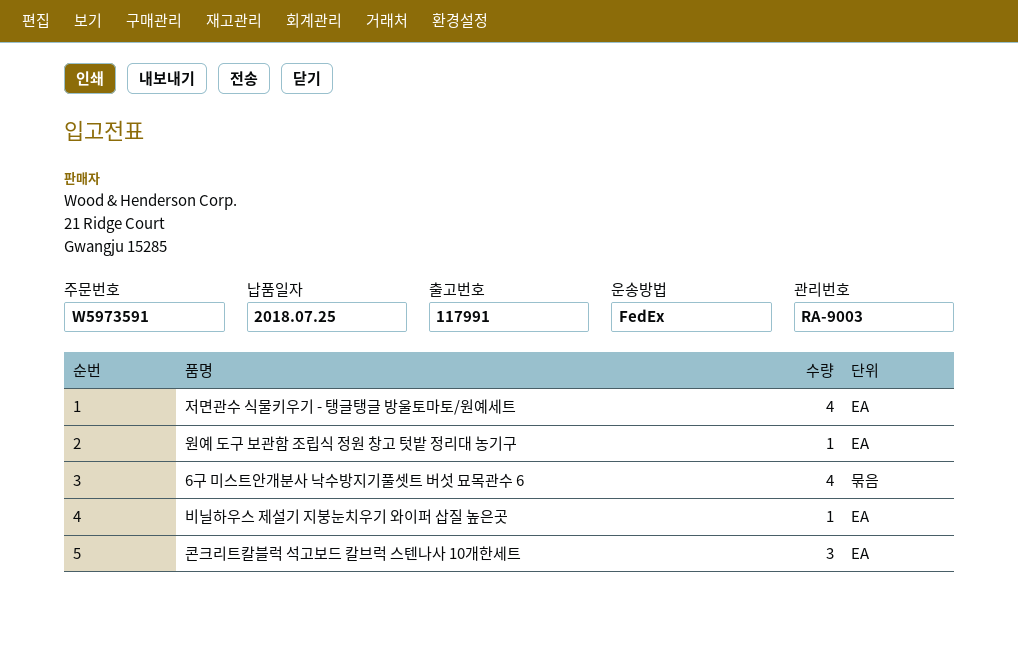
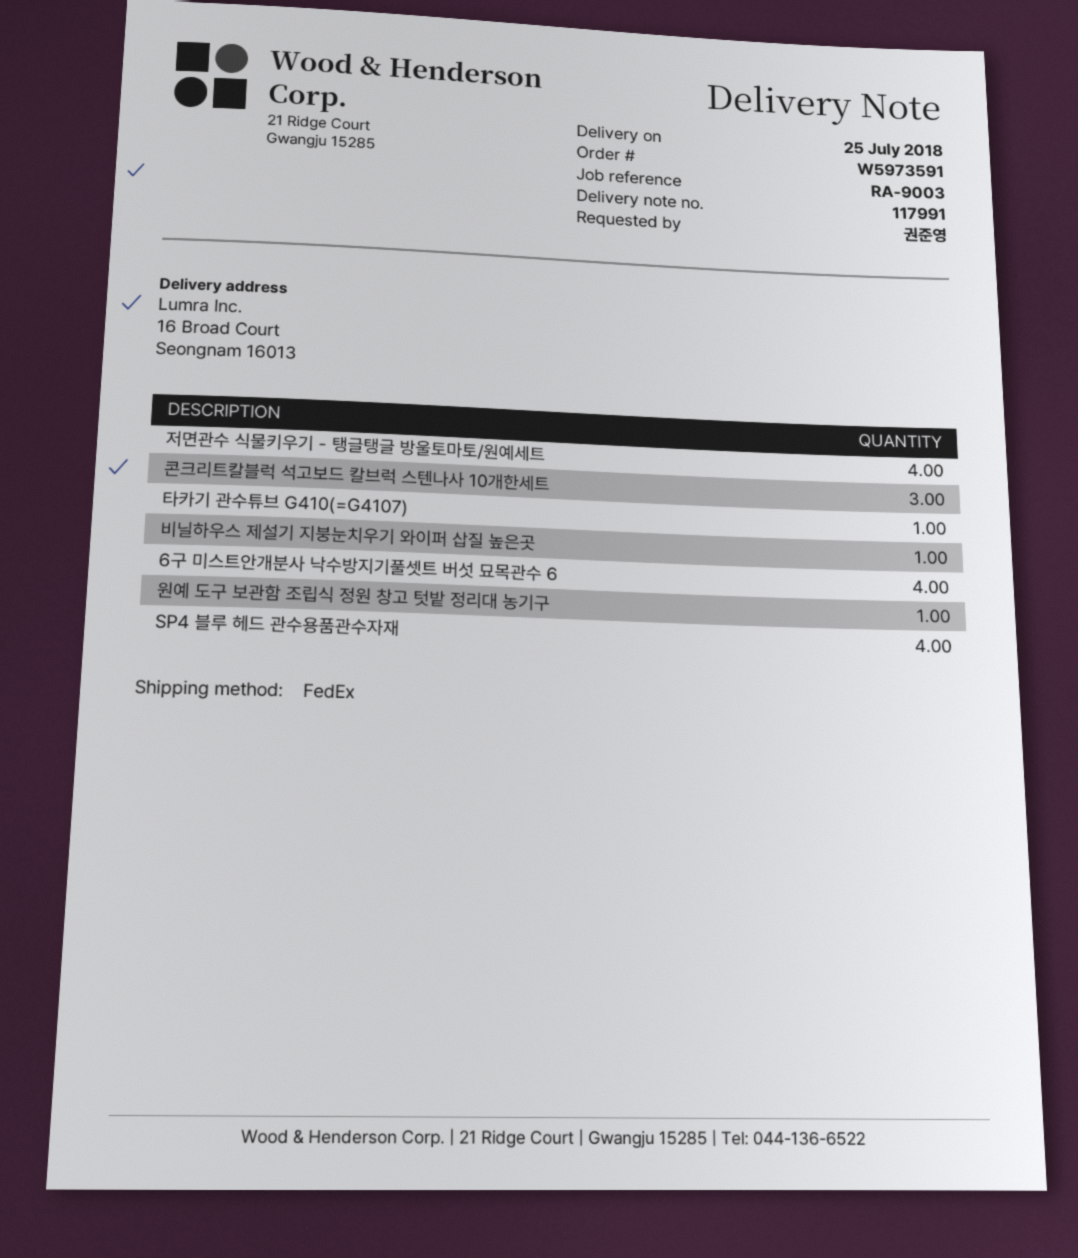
타카기 관수튜브 G410(=G4107): none -> 1
SP4 블루 헤드 관수용품관수자재: none -> 4

